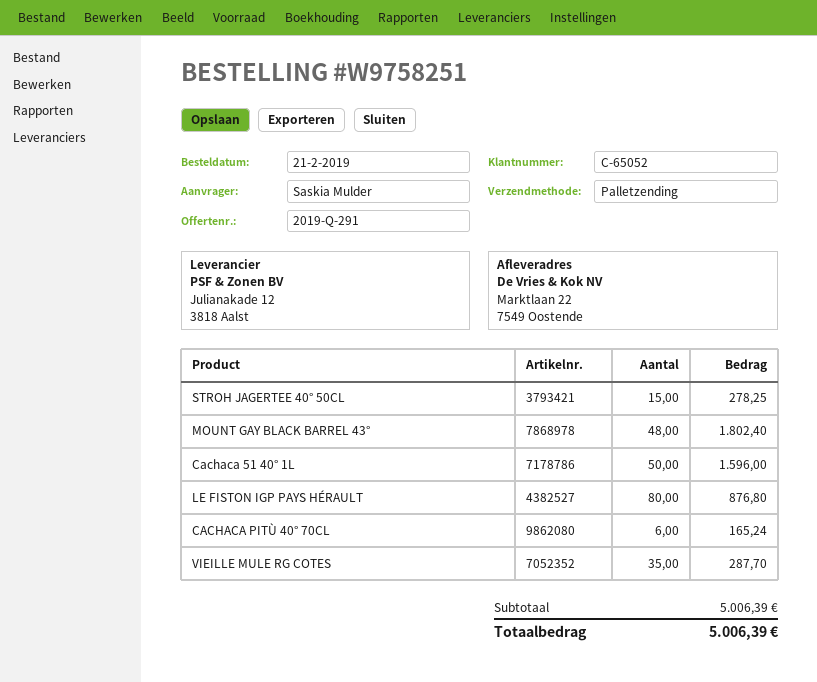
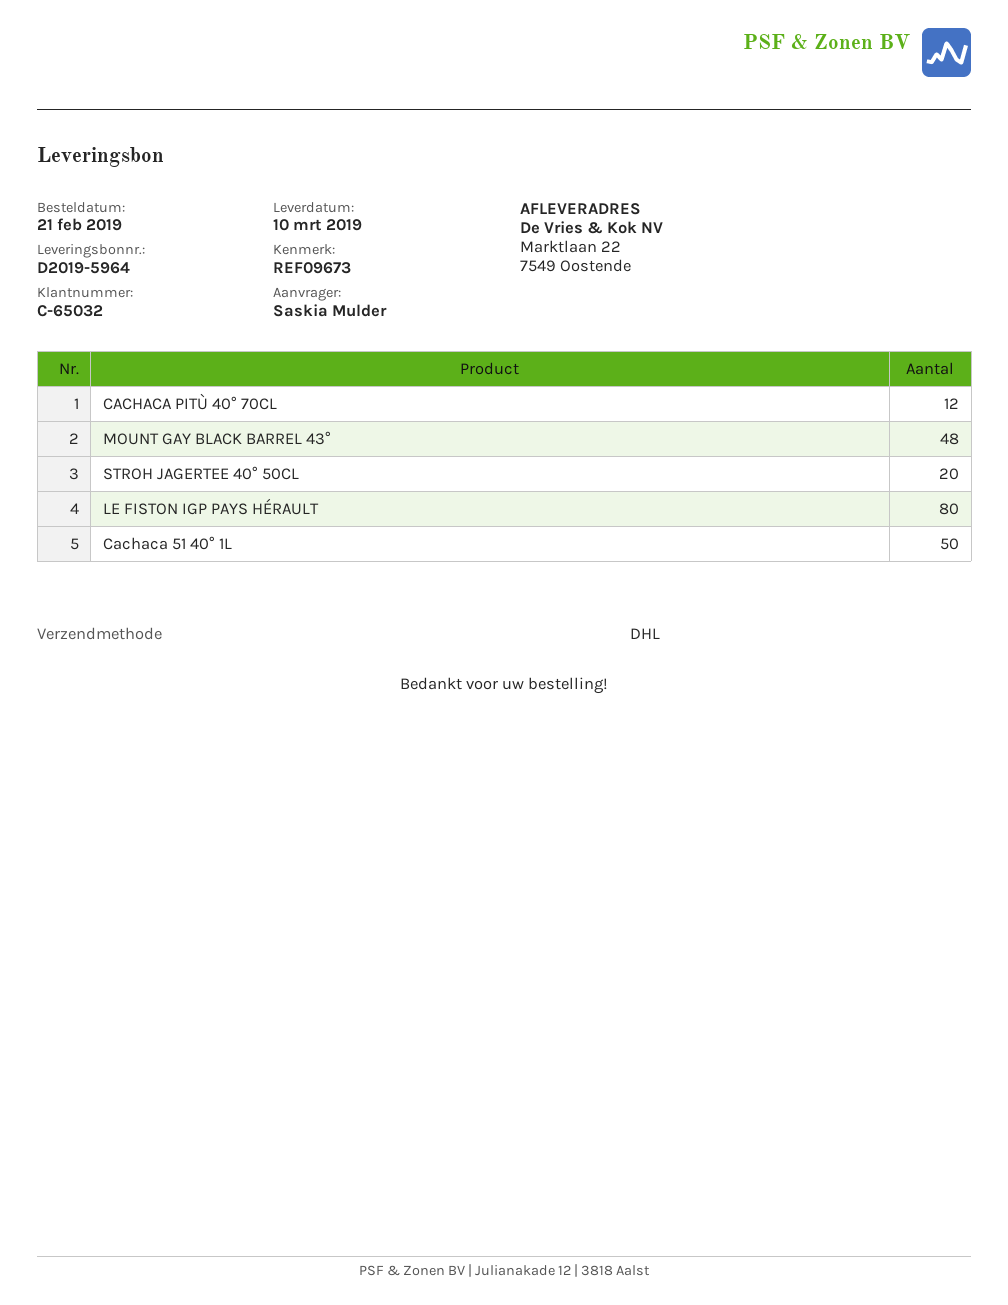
customer number: C-65052 -> C-65032
shipping method: pallet freight -> DHL
STROH JAGERTEE 40° 50CL: 15 -> 20
CACHACA PITÙ 40° 70CL: 6 -> 12
VIEILLE MULE RG COTES: 35 -> none

